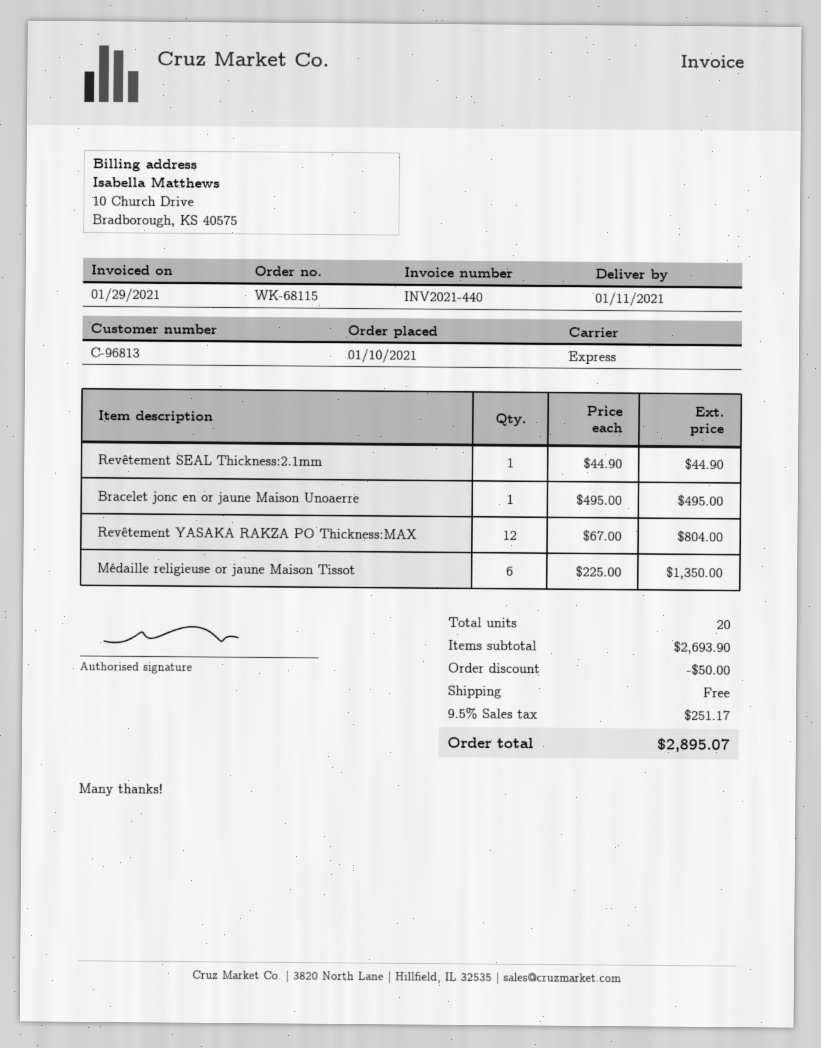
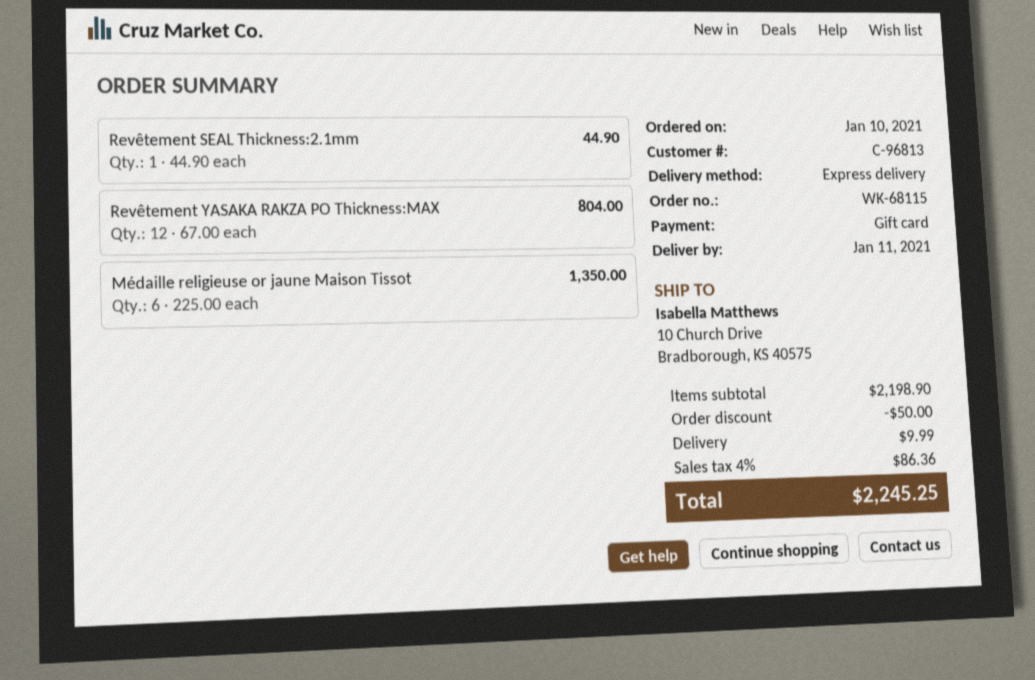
Bracelet jonc en or jaune Maison Unoaerre: 1 x 495.00 = 495.00 -> none
subtotal: 2693.90 -> 2198.90
shipping: 0.00 -> 9.99
tax: 9.5% = 251.17 -> 4% = 86.36
total: 2895.07 -> 2245.25

